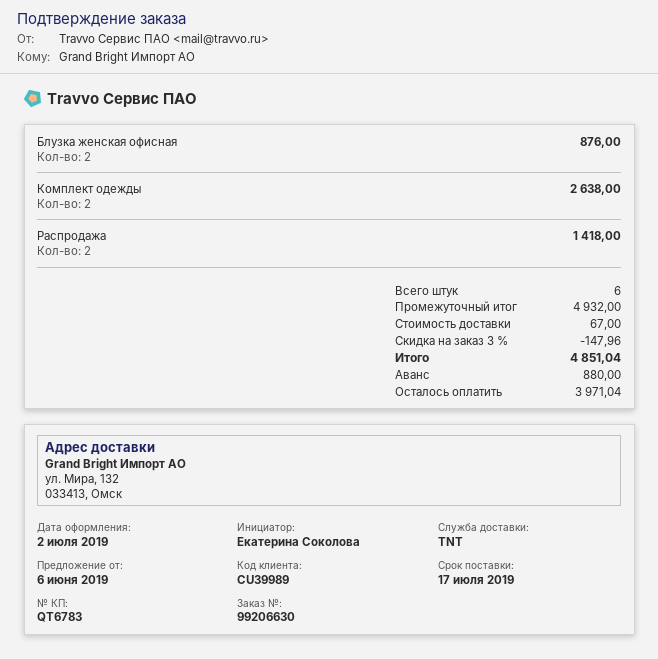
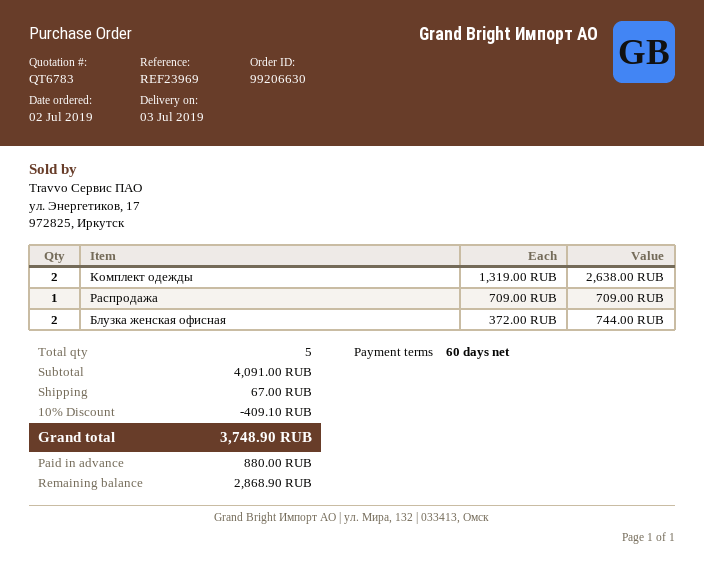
delivery date: 2019-07-17 -> 2019-07-03
Блузка женская офисная: 2 for 876.00 -> 2 for 744.00
Распродажа: 2 for 1418.00 -> 1 for 709.00
total quantity: 6 -> 5
subtotal: 4932.00 -> 4091.00
discount: 3% = 147.96 -> 10% = 409.10
total: 4851.04 -> 3748.90
balance: 3971.04 -> 2868.90

